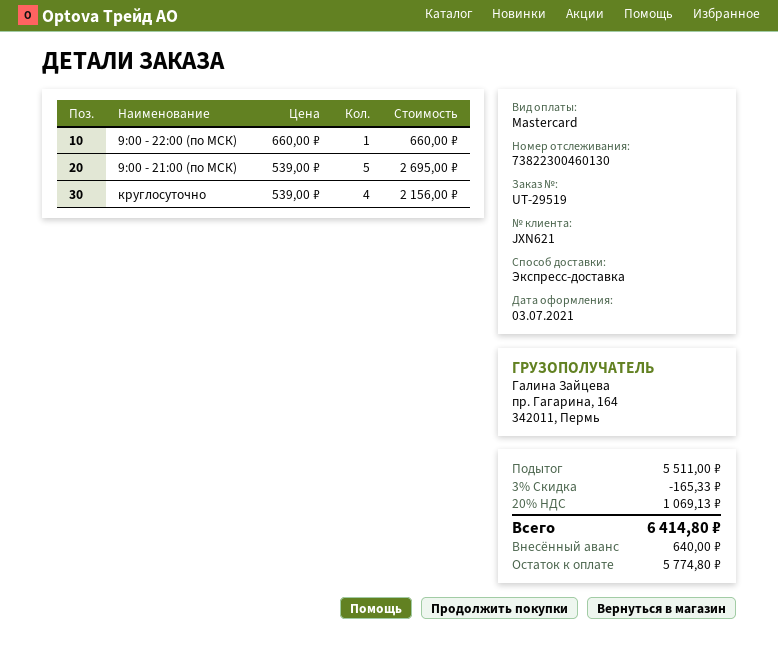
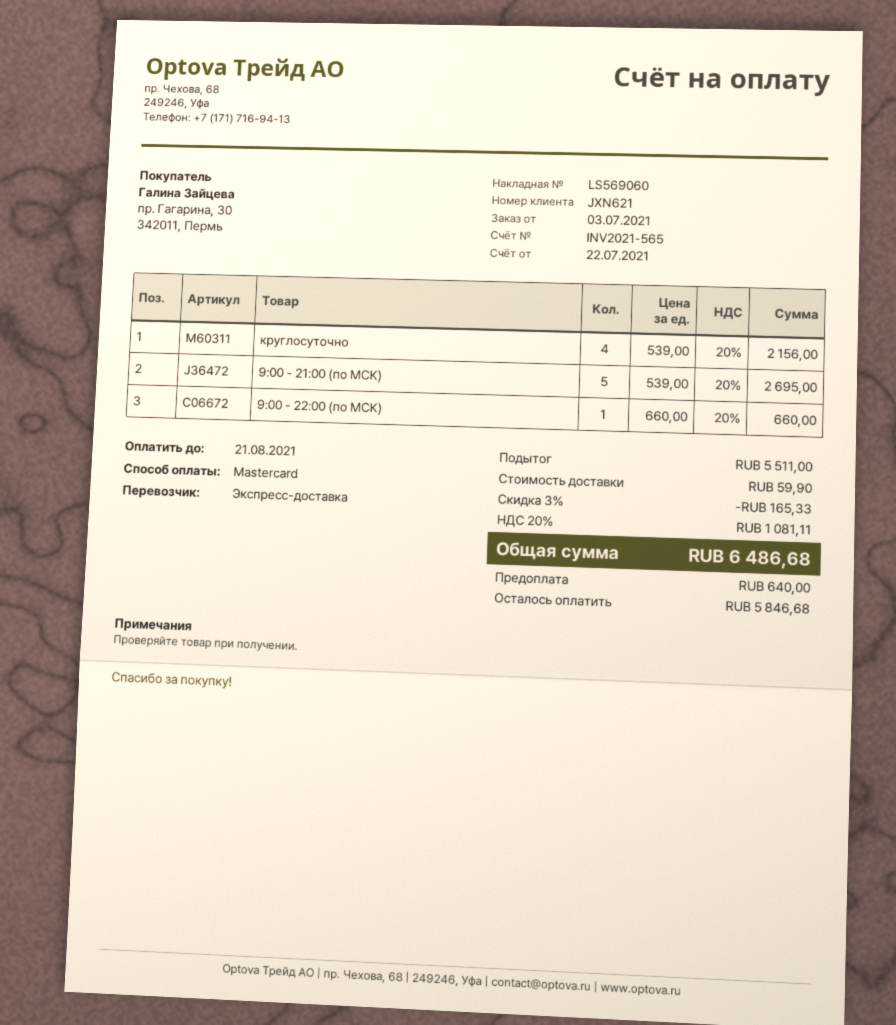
shipping: none -> 59.90
tax: 20% = 1069.13 -> 20% = 1081.11
total: 6414.80 -> 6486.68
balance: 5774.80 -> 5846.68

